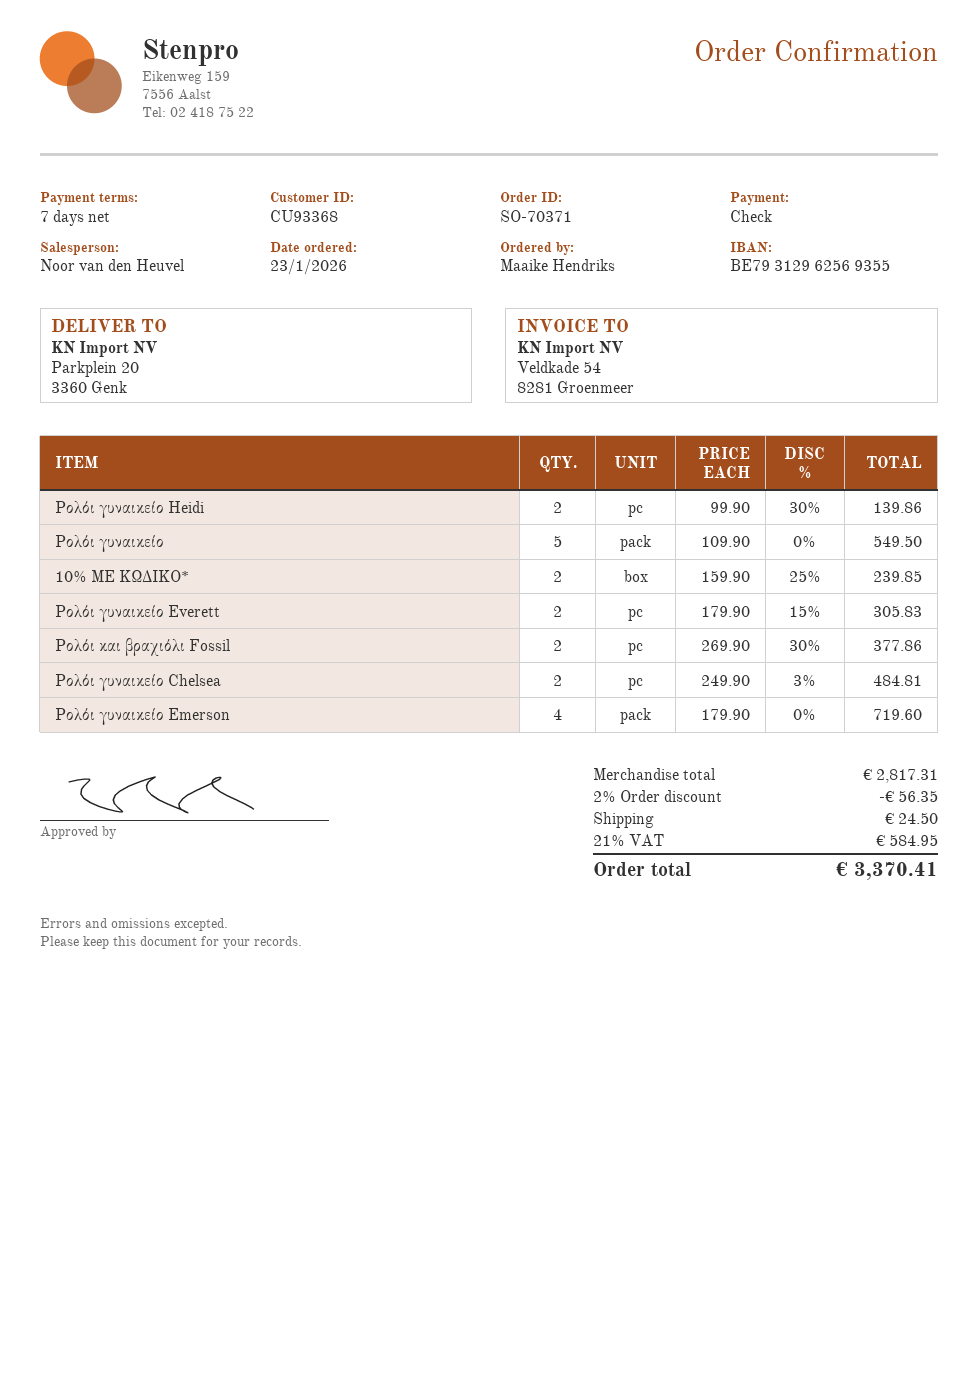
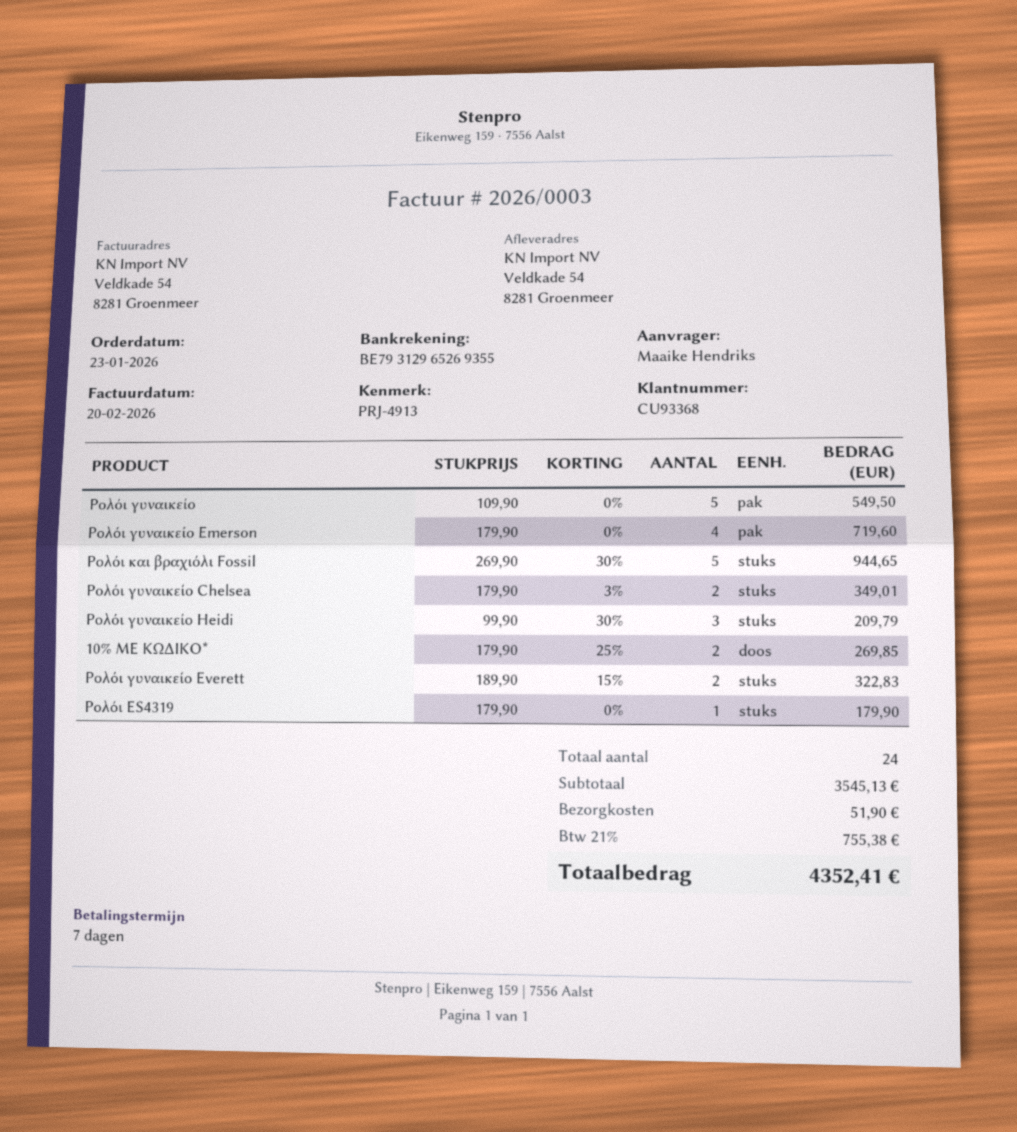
bank account: BE79312962569355 -> BE79312965269355
ship to: Parkplein 20, 3360 Genk -> Veldkade 54, 8281 Groenmeer
Ρολόι γυναικείο Heidi: 2 x 99.90 - 30% = 139.86 -> 3 x 99.90 - 30% = 209.79
10% ΜΕ ΚΩΔΙΚΟ*: 2 x 159.90 - 25% = 239.85 -> 2 x 179.90 - 25% = 269.85
Ρολόι γυναικείο Everett: 2 x 179.90 - 15% = 305.83 -> 2 x 189.90 - 15% = 322.83
Ρολόι και βραχιόλι Fossil: 2 x 269.90 - 30% = 377.86 -> 5 x 269.90 - 30% = 944.65
Ρολόι γυναικείο Chelsea: 2 x 249.90 - 3% = 484.81 -> 2 x 179.90 - 3% = 349.01
Ρολόι ES4319: none -> 1 x 179.90 = 179.90
subtotal: 2817.31 -> 3545.13
discount: 2% = 56.35 -> none
shipping: 24.50 -> 51.90
tax: 21% = 584.95 -> 21% = 755.38
total: 3370.41 -> 4352.41

